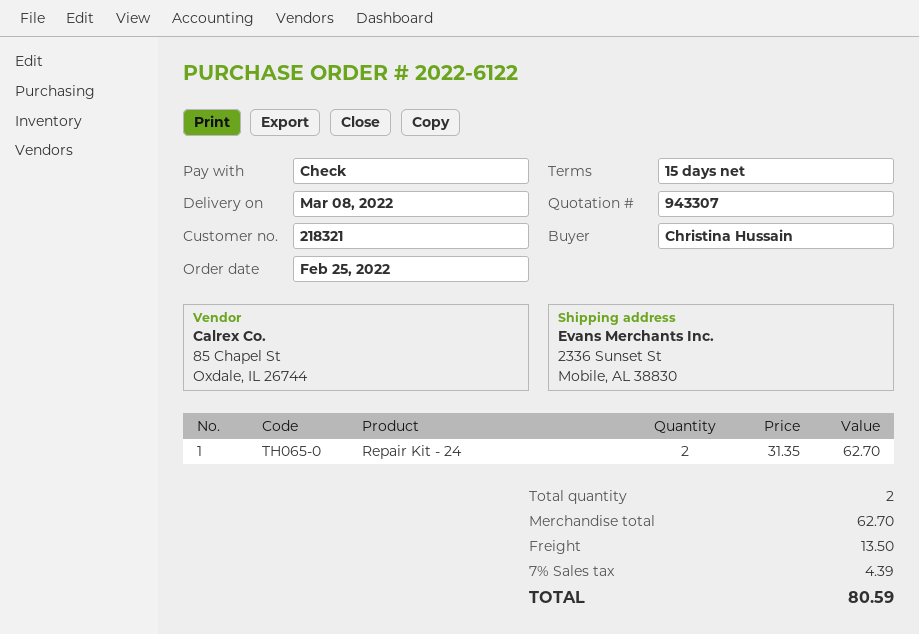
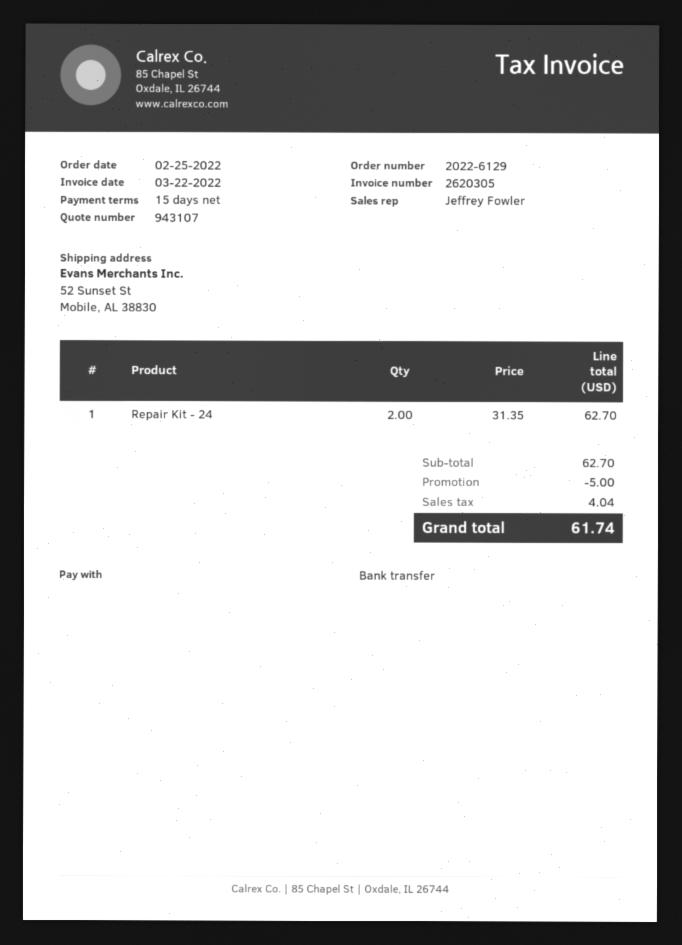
quote number: 943307 -> 943107
order number: 2022-6122 -> 2022-6129
payment method: cheque -> bank transfer
ship to: 2336 Sunset St, Mobile, AL 38830 -> 52 Sunset St, Mobile, AL 38830
discount: none -> 5.00
shipping: 13.50 -> none
tax: 4.39 -> 4.04
total: 80.59 -> 61.74

